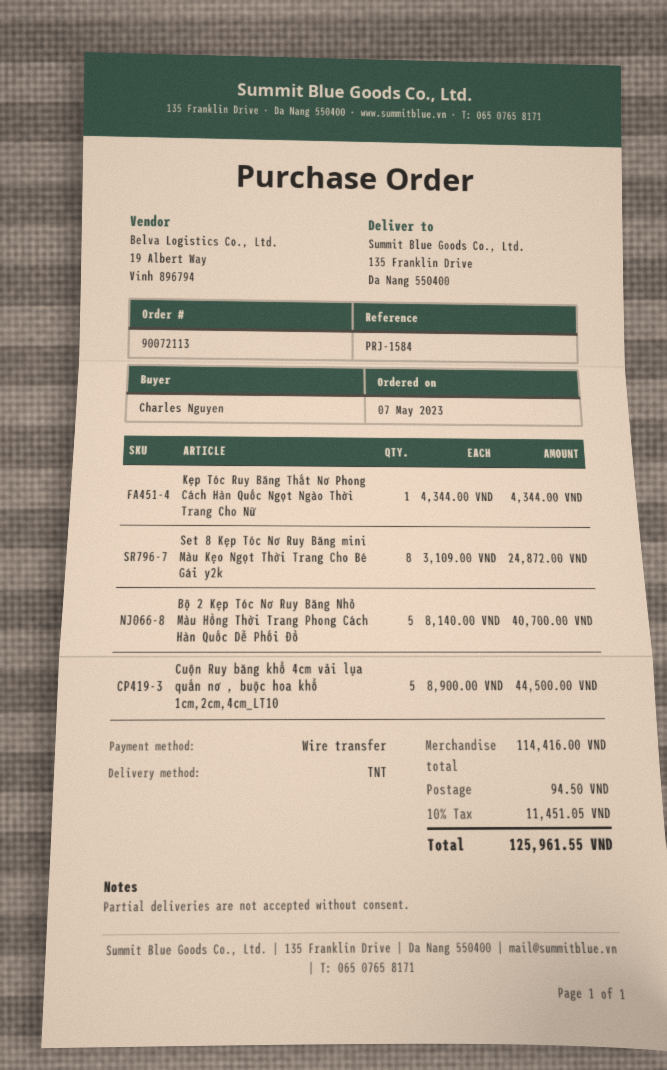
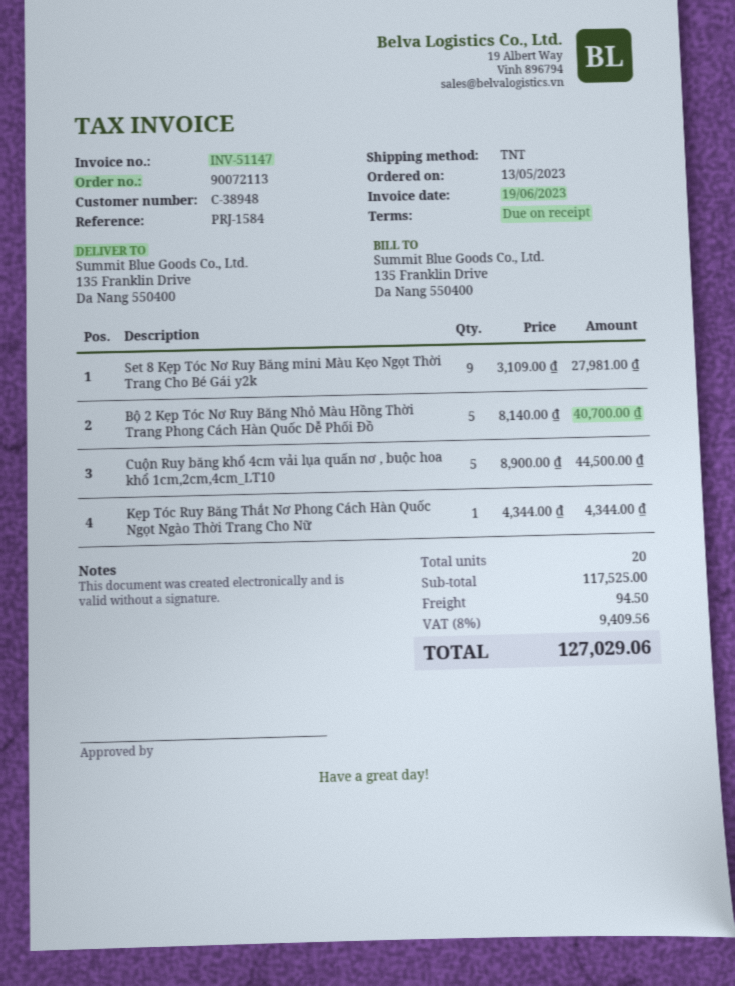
order date: 2023-05-07 -> 2023-05-13
Set 8 Kẹp Tóc Nơ Ruy Băng mini Màu Kẹo Ngọt Thời Trang Cho Bé Gái y2k: 8 x 3109.00 = 24872.00 -> 9 x 3109.00 = 27981.00
subtotal: 114416.00 -> 117525.00
tax: 10% = 11451.05 -> 8% = 9409.56
total: 125961.55 -> 127029.06

